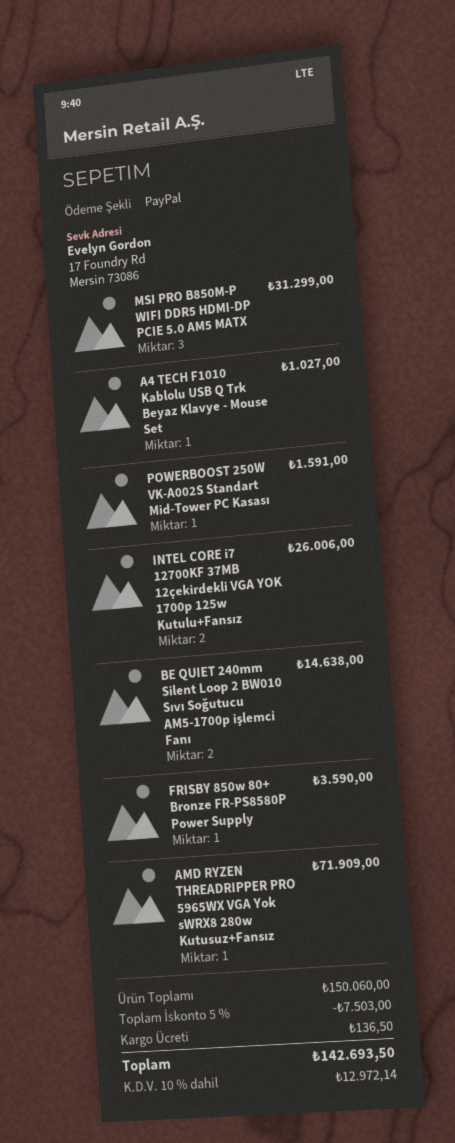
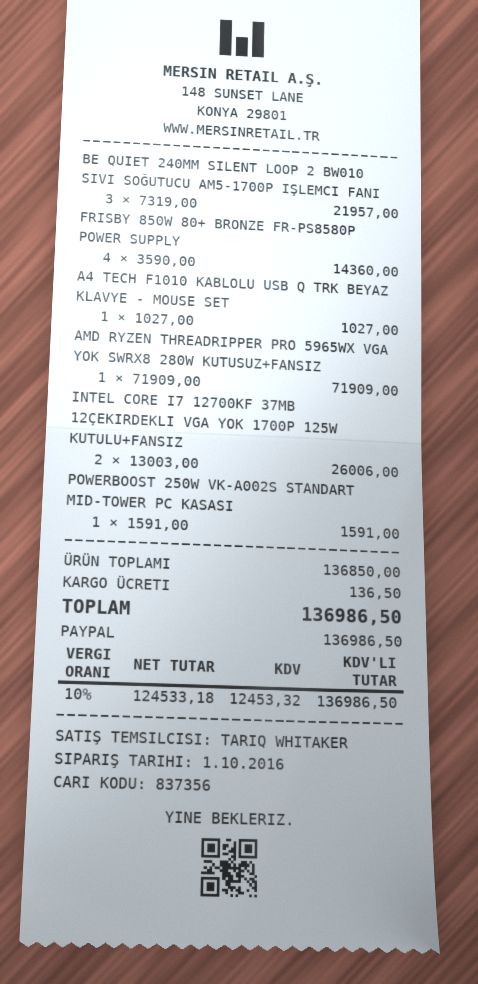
MSI PRO B850M-P WIFI DDR5 HDMI-DP PCIE 5.0 AM5 MATX: 3 for 31299.00 -> none
BE QUIET 240mm Silent Loop 2 BW010 Sıvı Soğutucu AM5-1700p işlemci Fanı: 2 for 14638.00 -> 3 for 21957.00
FRISBY 850w 80+ Bronze FR-PS8580P Power Supply: 1 for 3590.00 -> 4 for 14360.00
subtotal: 150060.00 -> 136850.00
discount: 5% = 7503.00 -> none
tax: 10% = 12972.14 -> 10% = 12453.32
total: 142693.50 -> 136986.50

